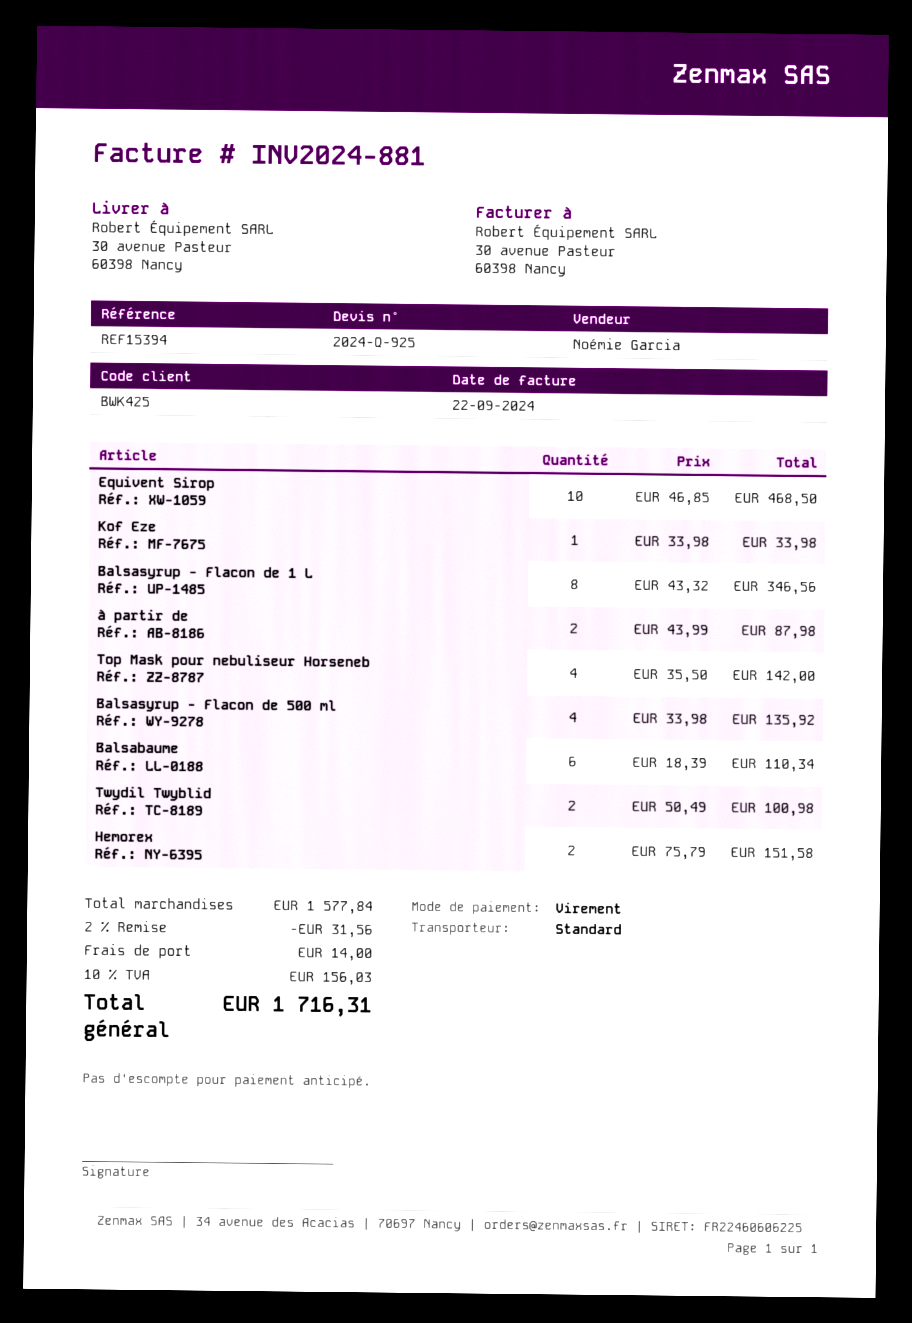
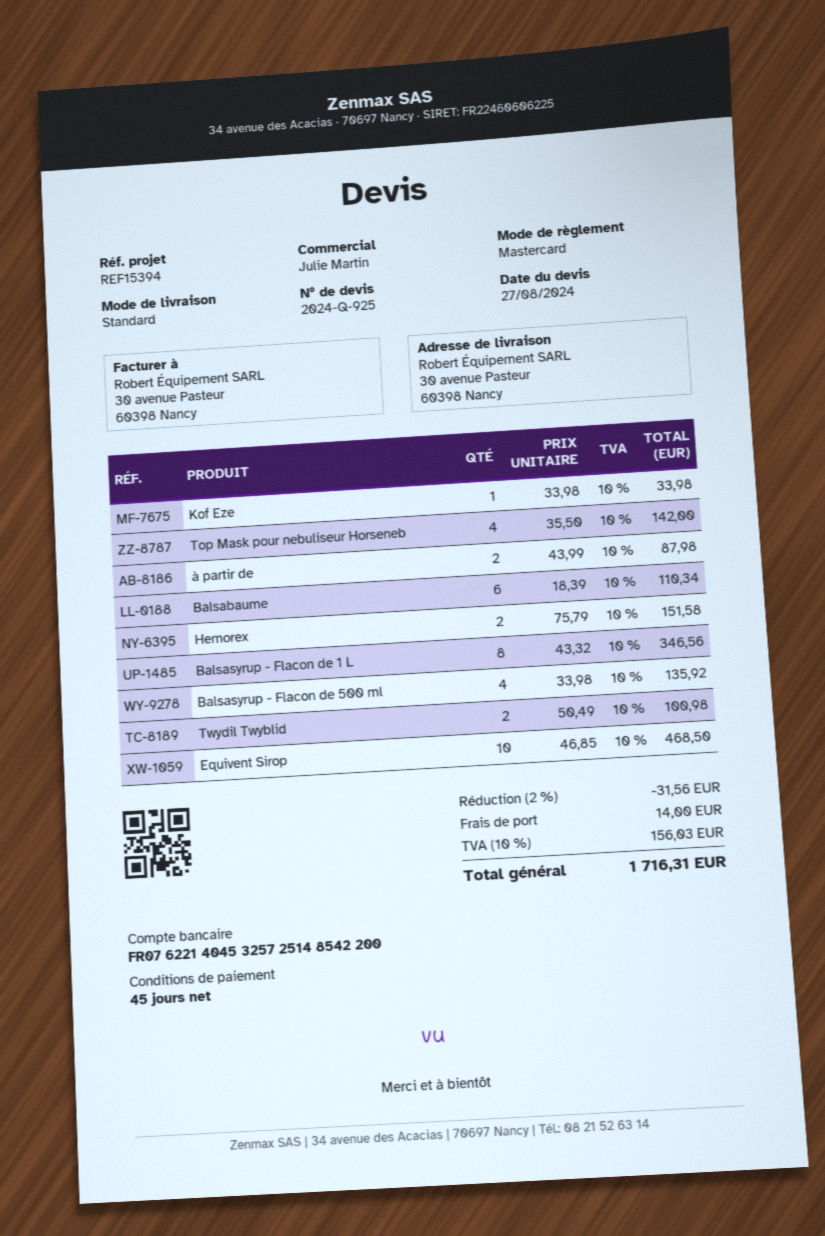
sales rep: Noémie Garcia -> Julie Martin
payment method: bank transfer -> Mastercard

